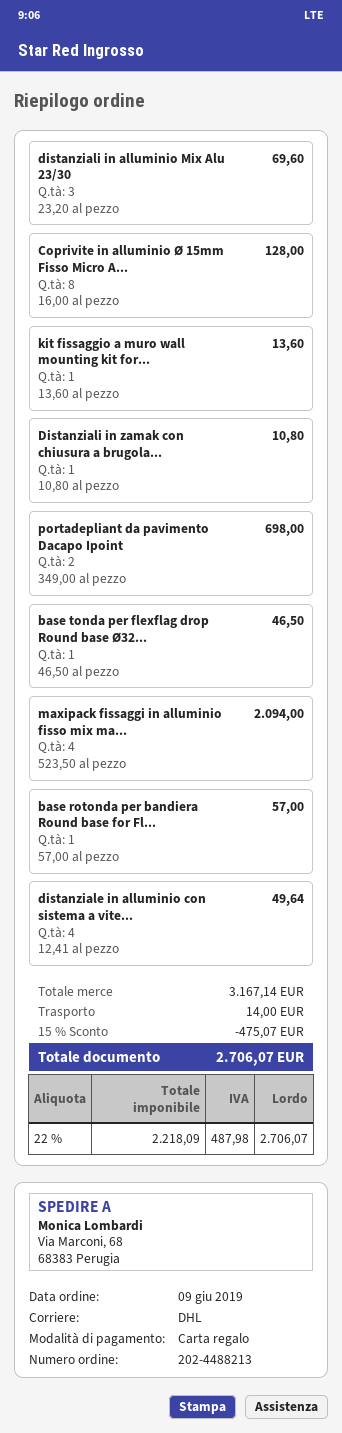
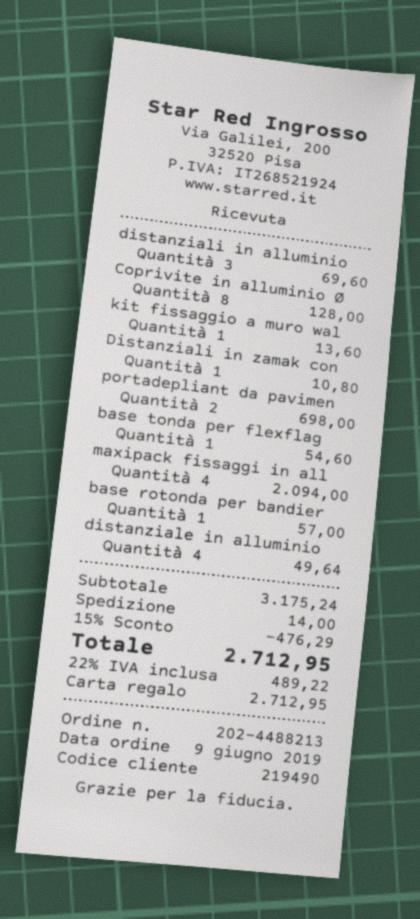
base tonda per flexflag drop Round base Ø32...: 1 for 46.50 -> 1 for 54.60
subtotal: 3167.14 -> 3175.24
discount: 15% = 475.07 -> 15% = 476.29
tax: 22% = 487.98 -> 22% = 489.22
total: 2706.07 -> 2712.95

